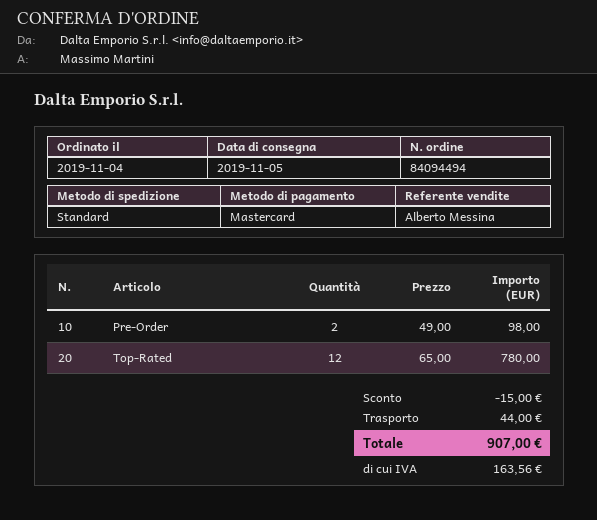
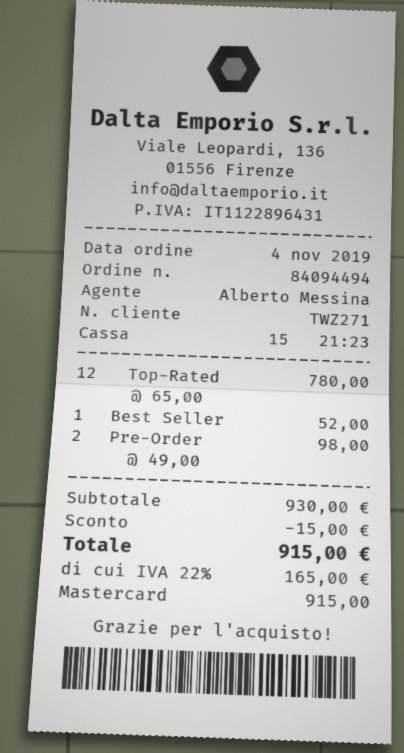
Best Seller: none -> 1 x 52.00 = 52.00
shipping: 44.00 -> none
tax: 163.56 -> 165.00
total: 907.00 -> 915.00

